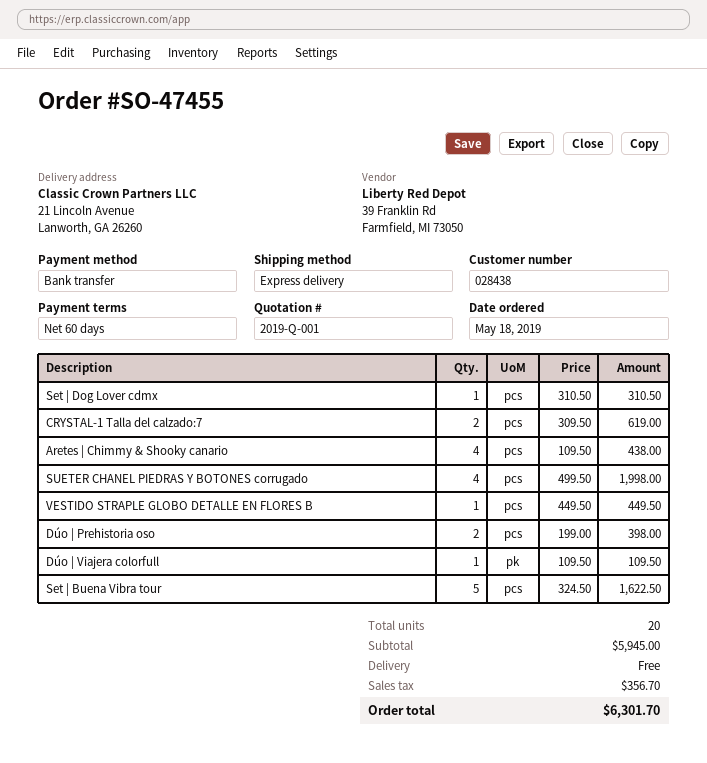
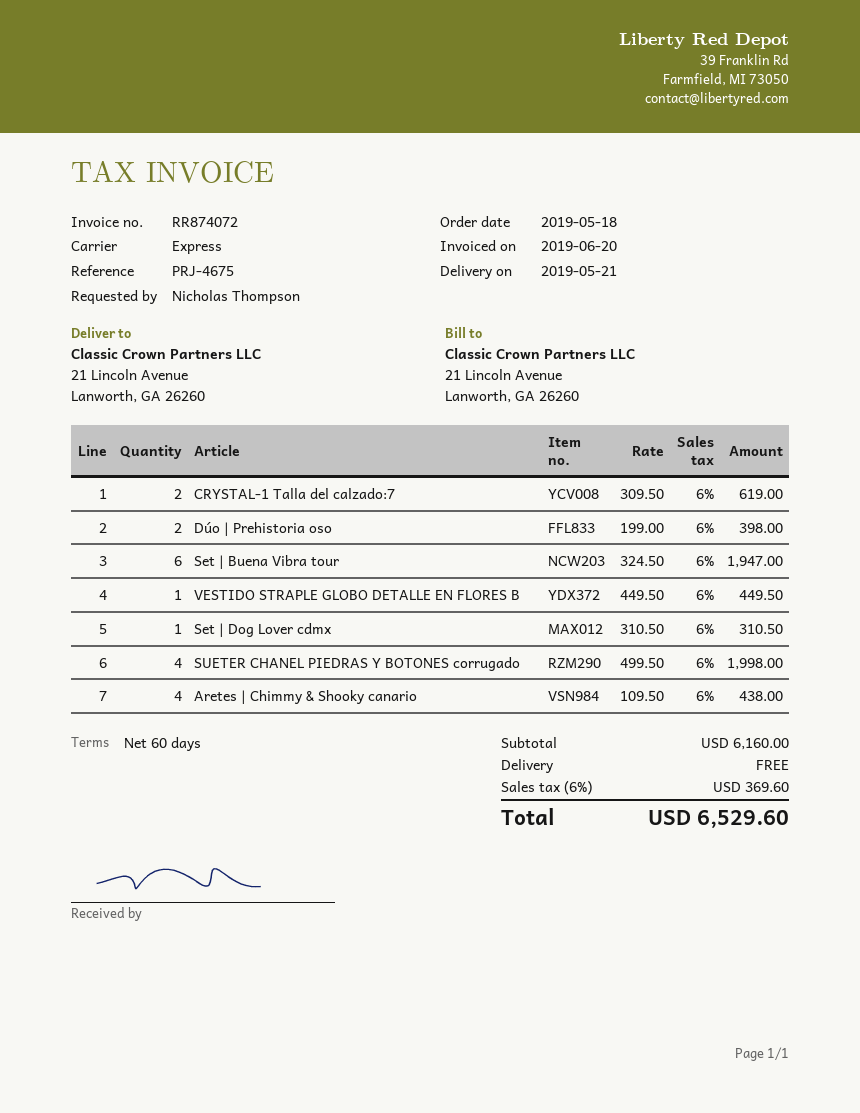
Dúo | Viajera colorfull: 1 x 109.50 = 109.50 -> none
Set | Buena Vibra tour: 5 x 324.50 = 1622.50 -> 6 x 324.50 = 1947.00
subtotal: 5945.00 -> 6160.00
tax: 356.70 -> 369.60
total: 6301.70 -> 6529.60

